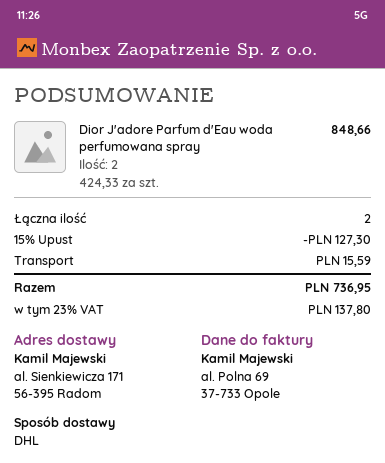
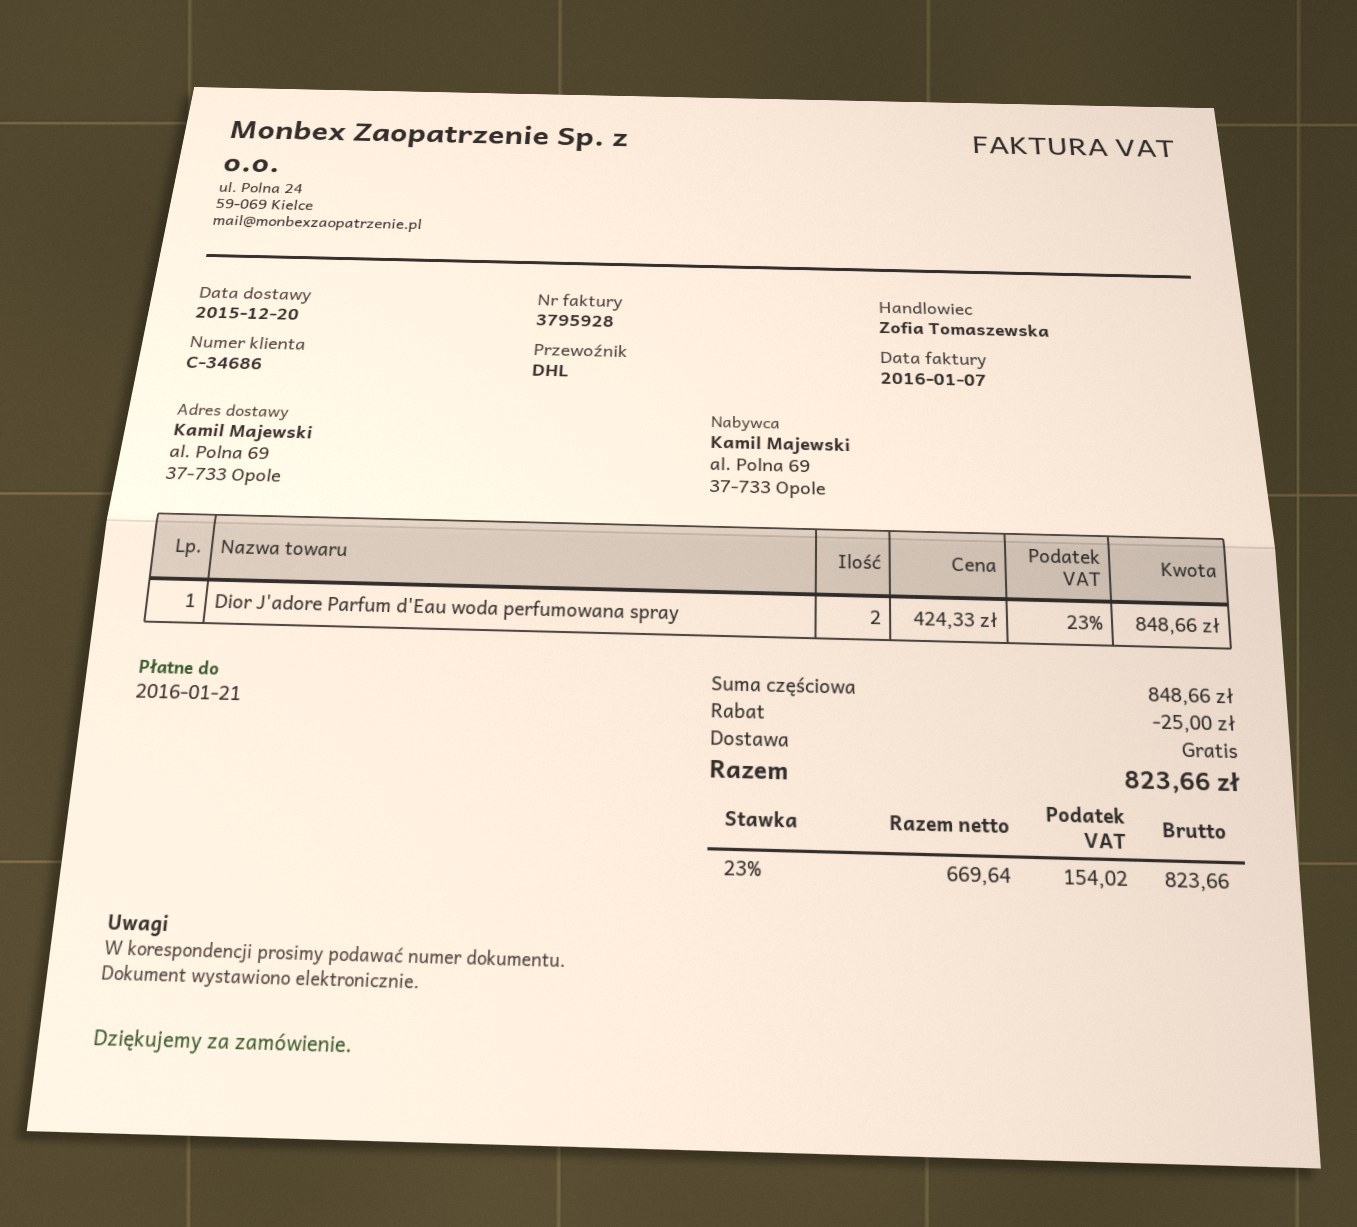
ship to: al. Sienkiewicza 171, 56-395 Radom -> al. Polna 69, 37-733 Opole
discount: 127.30 -> 25.00
shipping: 15.59 -> 0.00
tax: 23% = 137.80 -> 23% = 154.02
total: 736.95 -> 823.66

